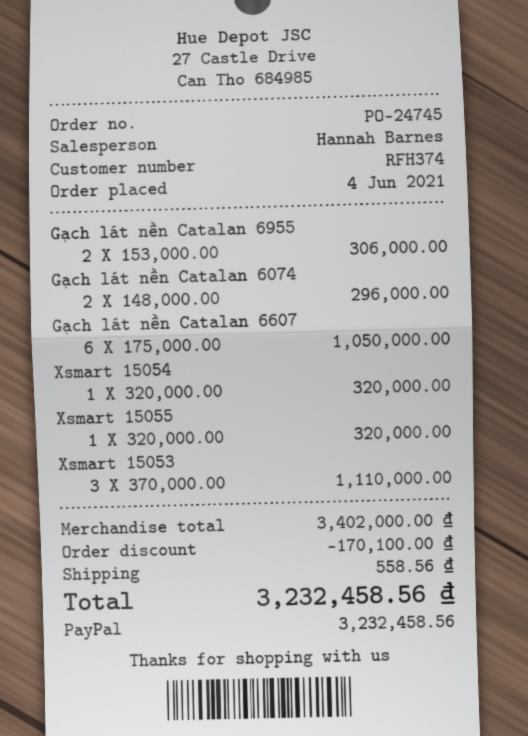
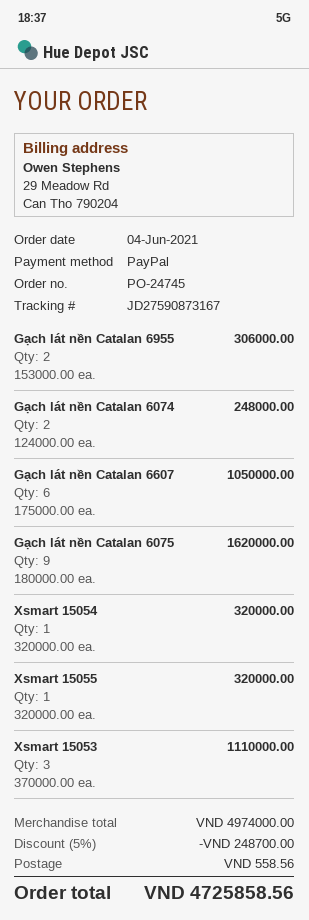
Gạch lát nền Catalan 6074: 2 x 148000.00 = 296000.00 -> 2 x 124000.00 = 248000.00
Gạch lát nền Catalan 6075: none -> 9 x 180000.00 = 1620000.00
subtotal: 3402000.00 -> 4974000.00
discount: 170100.00 -> 248700.00
total: 3232458.56 -> 4725858.56

